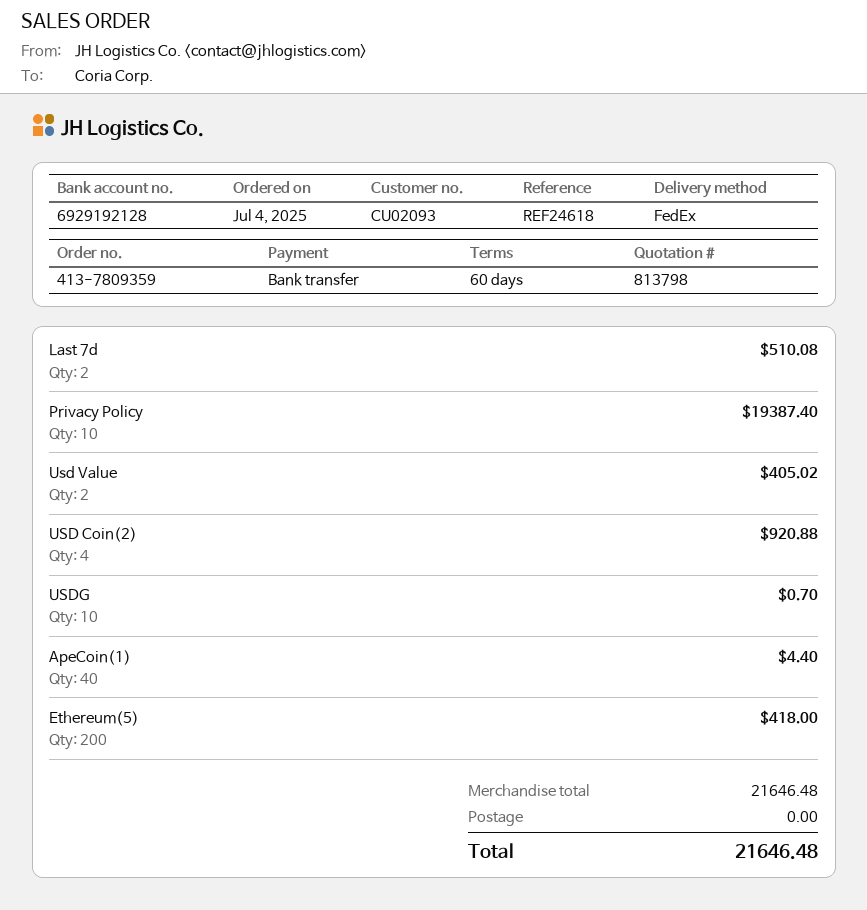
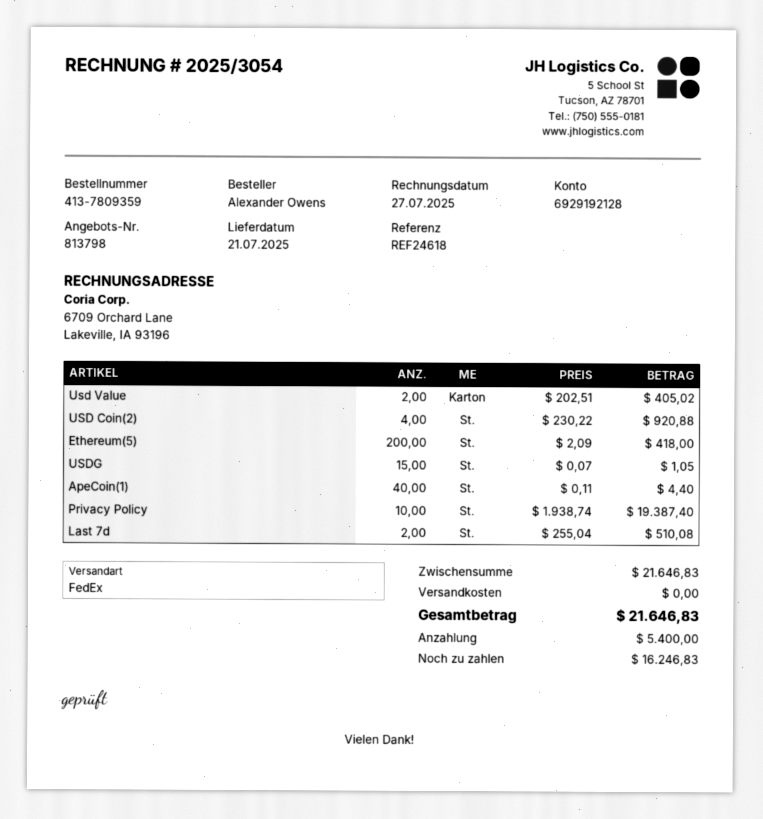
USDG: 10 for 0.70 -> 15 for 1.05
subtotal: 21646.48 -> 21646.83
total: 21646.48 -> 21646.83

